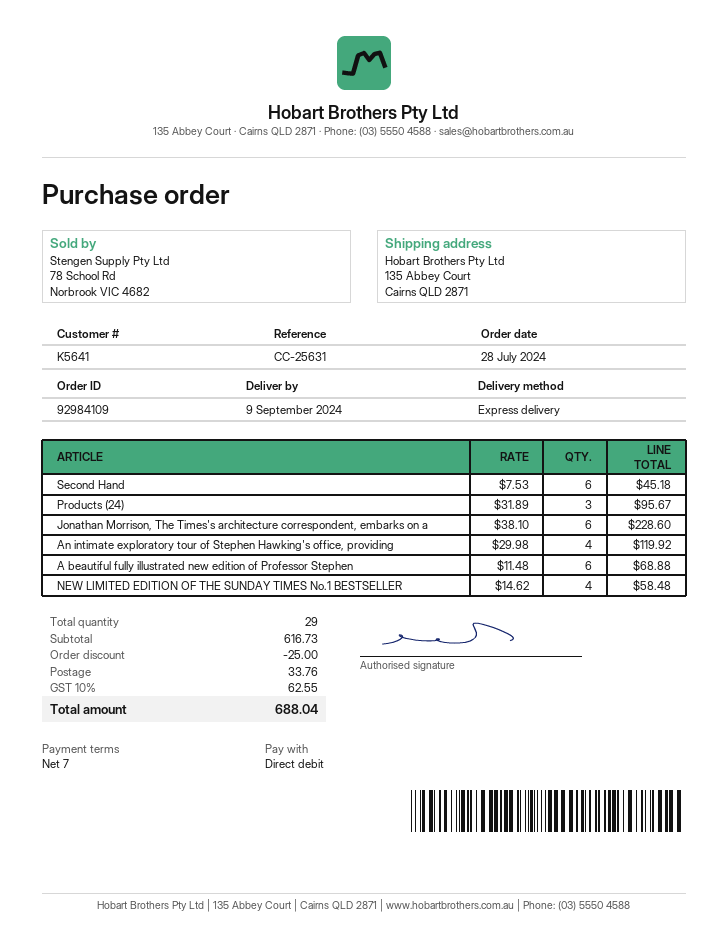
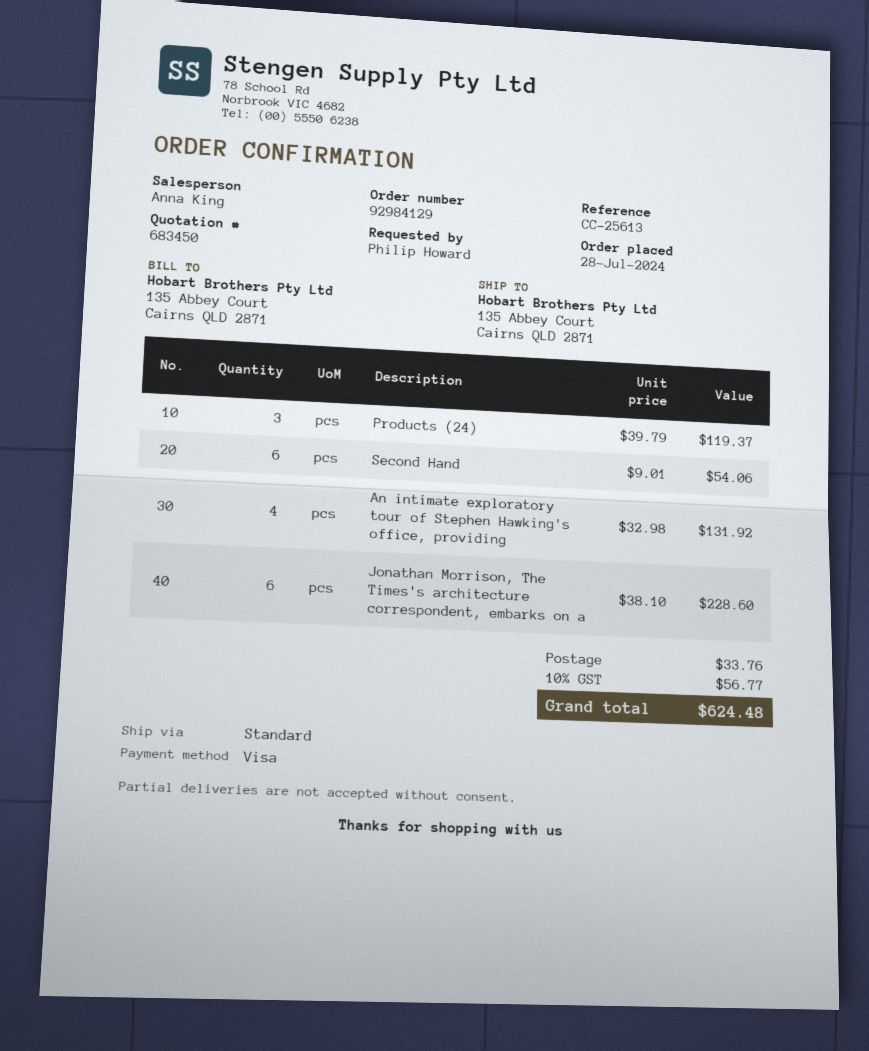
order number: 92984109 -> 92984129
reference: CC-25631 -> CC-25613
payment method: direct debit -> Visa
shipping method: express -> standard
Second Hand: 6 x 7.53 = 45.18 -> 6 x 9.01 = 54.06
Products (24): 3 x 31.89 = 95.67 -> 3 x 39.79 = 119.37
An intimate exploratory tour of Stephen Hawking's office, providing: 4 x 29.98 = 119.92 -> 4 x 32.98 = 131.92
A beautiful fully illustrated new edition of Professor Stephen: 6 x 11.48 = 68.88 -> none
NEW LIMITED EDITION OF THE SUNDAY TIMES No.1 BESTSELLER: 4 x 14.62 = 58.48 -> none
discount: 25.00 -> none
tax: 10% = 62.55 -> 10% = 56.77
total: 688.04 -> 624.48

